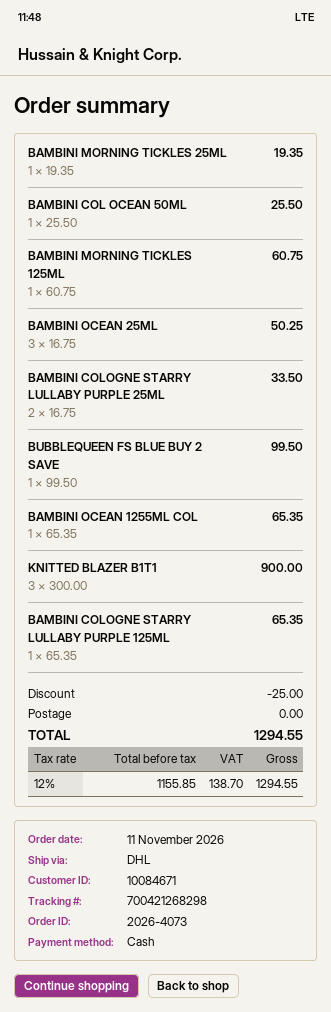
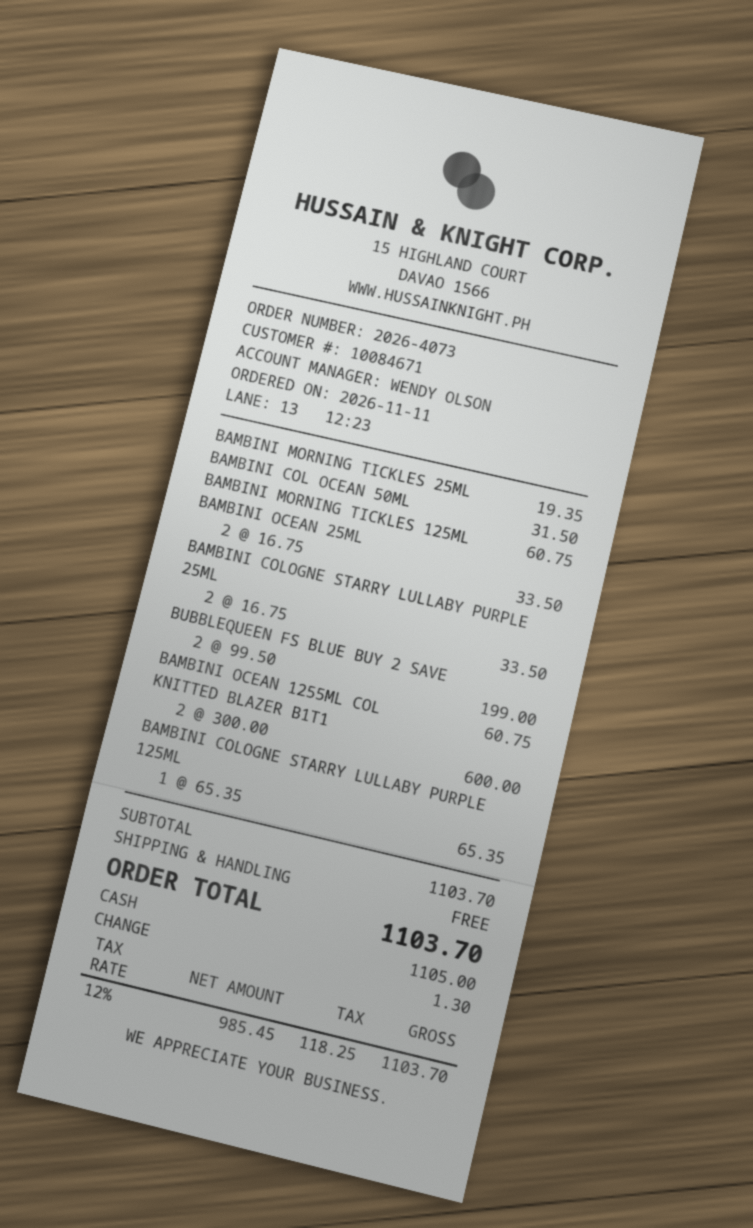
BAMBINI COL OCEAN 50ML: 1 x 25.50 = 25.50 -> 1 x 31.50 = 31.50
BAMBINI OCEAN 25ML: 3 x 16.75 = 50.25 -> 2 x 16.75 = 33.50
BUBBLEQUEEN FS BLUE BUY 2 SAVE: 1 x 99.50 = 99.50 -> 2 x 99.50 = 199.00
BAMBINI OCEAN 1255ML COL: 1 x 65.35 = 65.35 -> 1 x 60.75 = 60.75
KNITTED BLAZER B1T1: 3 x 300.00 = 900.00 -> 2 x 300.00 = 600.00
discount: 25.00 -> none
net: 1155.85 -> 985.45
tax: 12% = 138.70 -> 12% = 118.25
total: 1294.55 -> 1103.70

